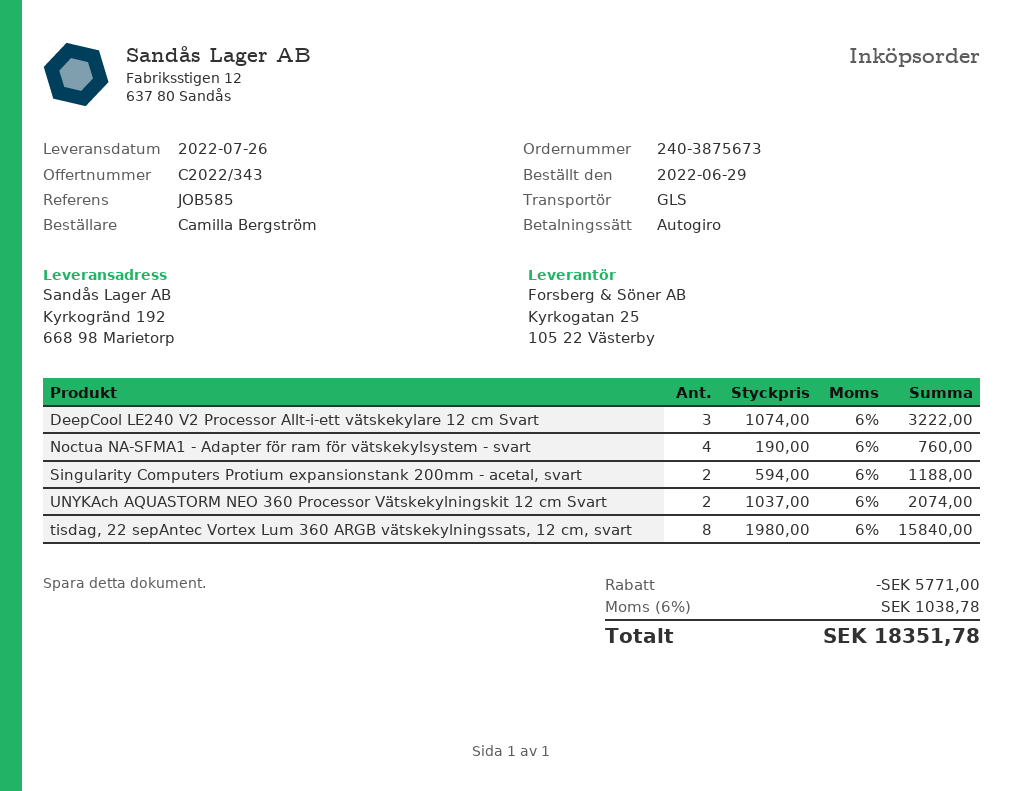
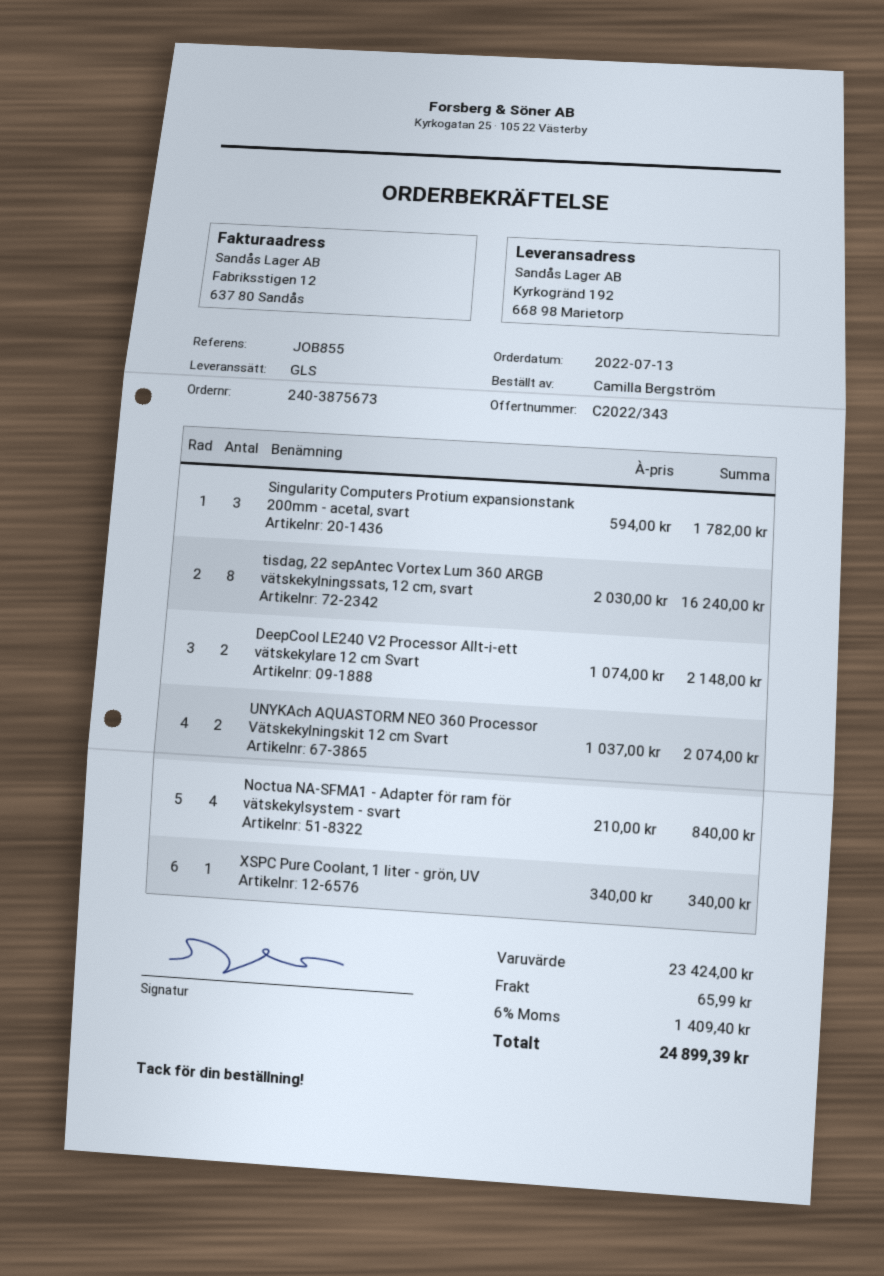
order date: 2022-06-29 -> 2022-07-13
reference: JOB585 -> JOB855
DeepCool LE240 V2 Processor Allt-i-ett vätskekylare 12 cm Svart: 3 x 1074.00 = 3222.00 -> 2 x 1074.00 = 2148.00
Noctua NA-SFMA1 - Adapter för ram för vätskekylsystem - svart: 4 x 190.00 = 760.00 -> 4 x 210.00 = 840.00
Singularity Computers Protium expansionstank 200mm - acetal, svart: 2 x 594.00 = 1188.00 -> 3 x 594.00 = 1782.00
tisdag, 22 sepAntec Vortex Lum 360 ARGB vätskekylningssats, 12 cm, svart: 8 x 1980.00 = 15840.00 -> 8 x 2030.00 = 16240.00
XSPC Pure Coolant, 1 liter - grön, UV: none -> 1 x 340.00 = 340.00
discount: 5771.00 -> none
shipping: none -> 65.99
tax: 6% = 1038.78 -> 6% = 1409.40
total: 18351.78 -> 24899.39

